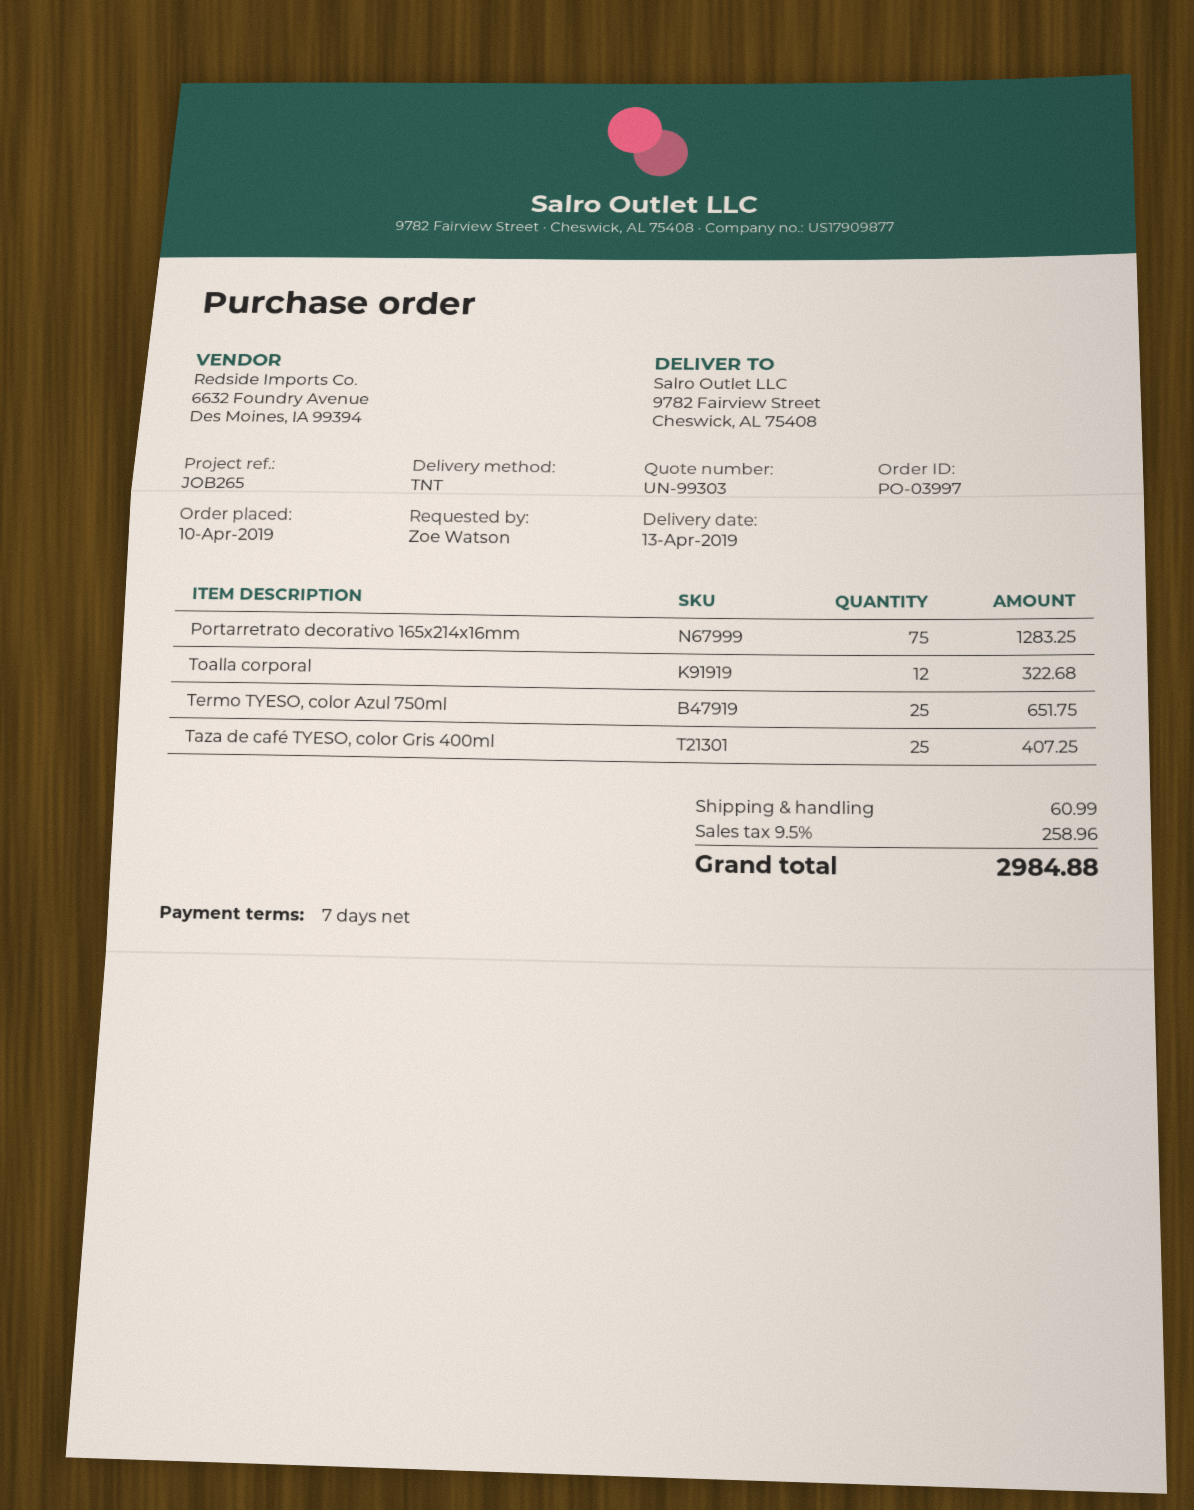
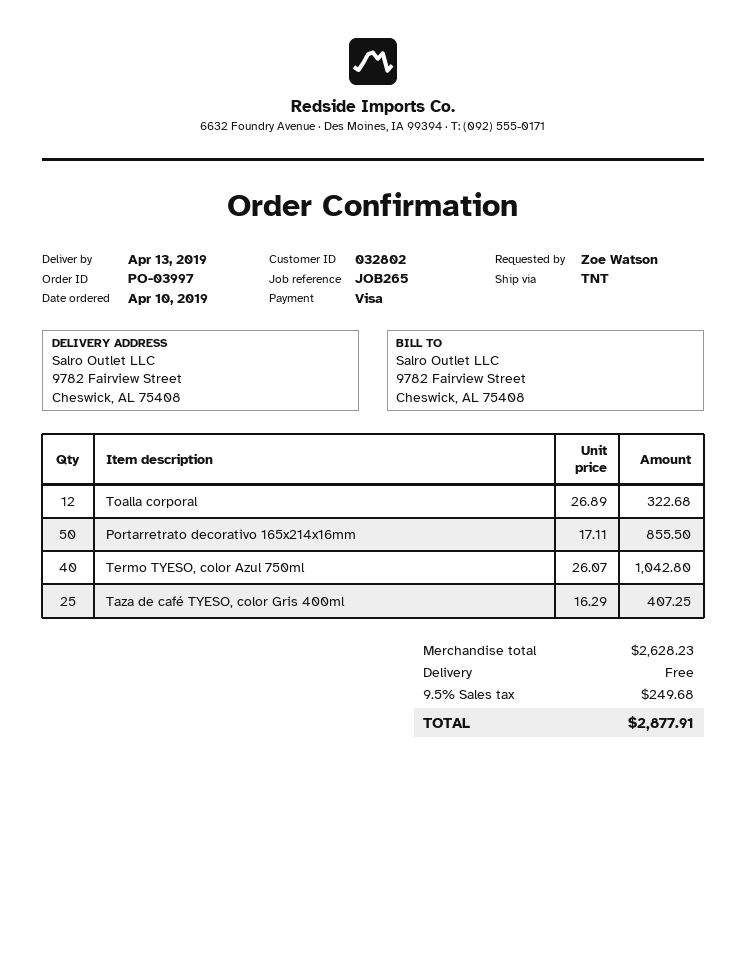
Portarretrato decorativo 165x214x16mm: 75 for 1283.25 -> 50 for 855.50
Termo TYESO, color Azul 750ml: 25 for 651.75 -> 40 for 1042.80
shipping: 60.99 -> 0.00
tax: 9.5% = 258.96 -> 9.5% = 249.68
total: 2984.88 -> 2877.91

